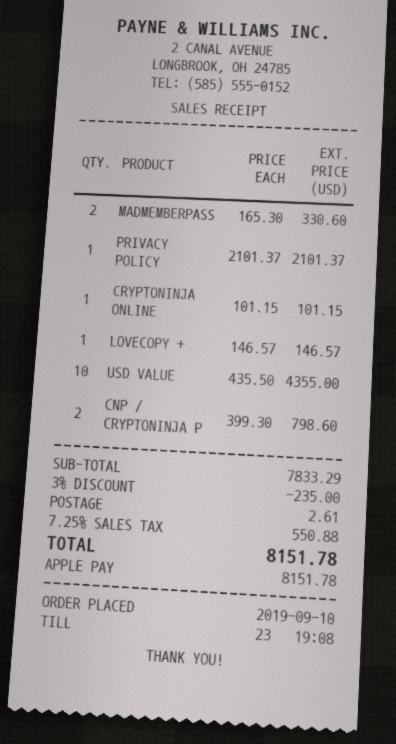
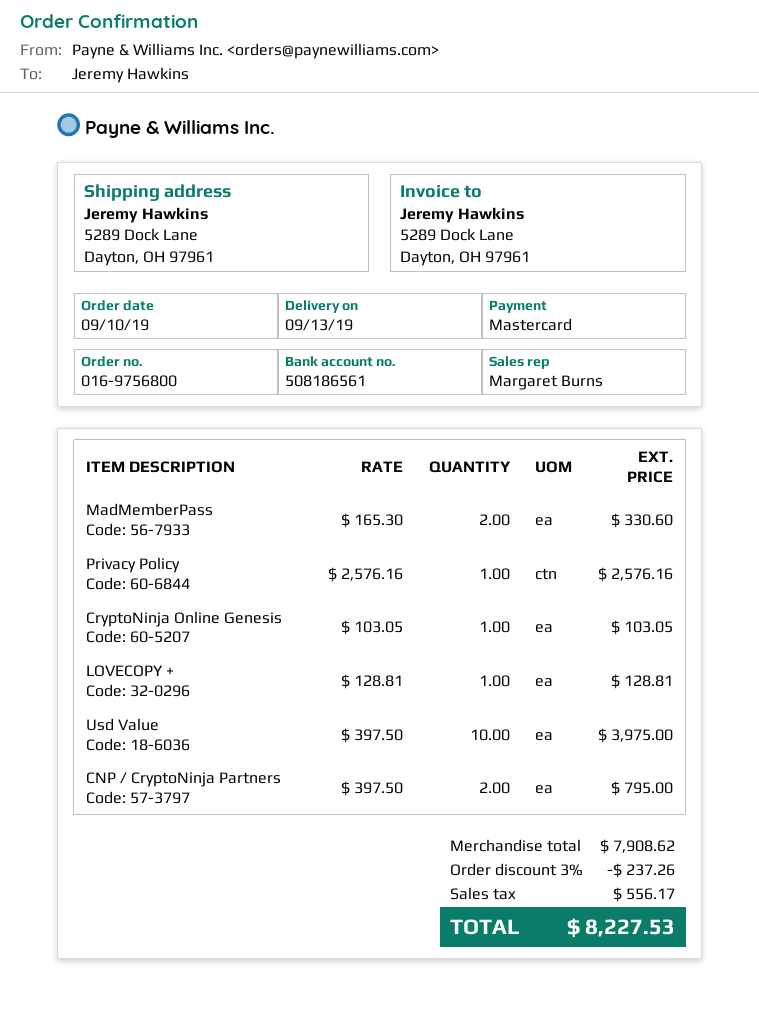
payment method: Apple Pay -> Mastercard
PRIVACY POLICY: 1 x 2101.37 = 2101.37 -> 1 x 2576.16 = 2576.16
CRYPTONINJA ONLINE: 1 x 101.15 = 101.15 -> 1 x 103.05 = 103.05
LOVECOPY +: 1 x 146.57 = 146.57 -> 1 x 128.81 = 128.81
USD VALUE: 10 x 435.50 = 4355.00 -> 10 x 397.50 = 3975.00
CNP / CRYPTONINJA P: 2 x 399.30 = 798.60 -> 2 x 397.50 = 795.00
subtotal: 7833.29 -> 7908.62
discount: 3% = 235.00 -> 3% = 237.26
shipping: 2.61 -> none
tax: 550.88 -> 556.17
total: 8151.78 -> 8227.53

